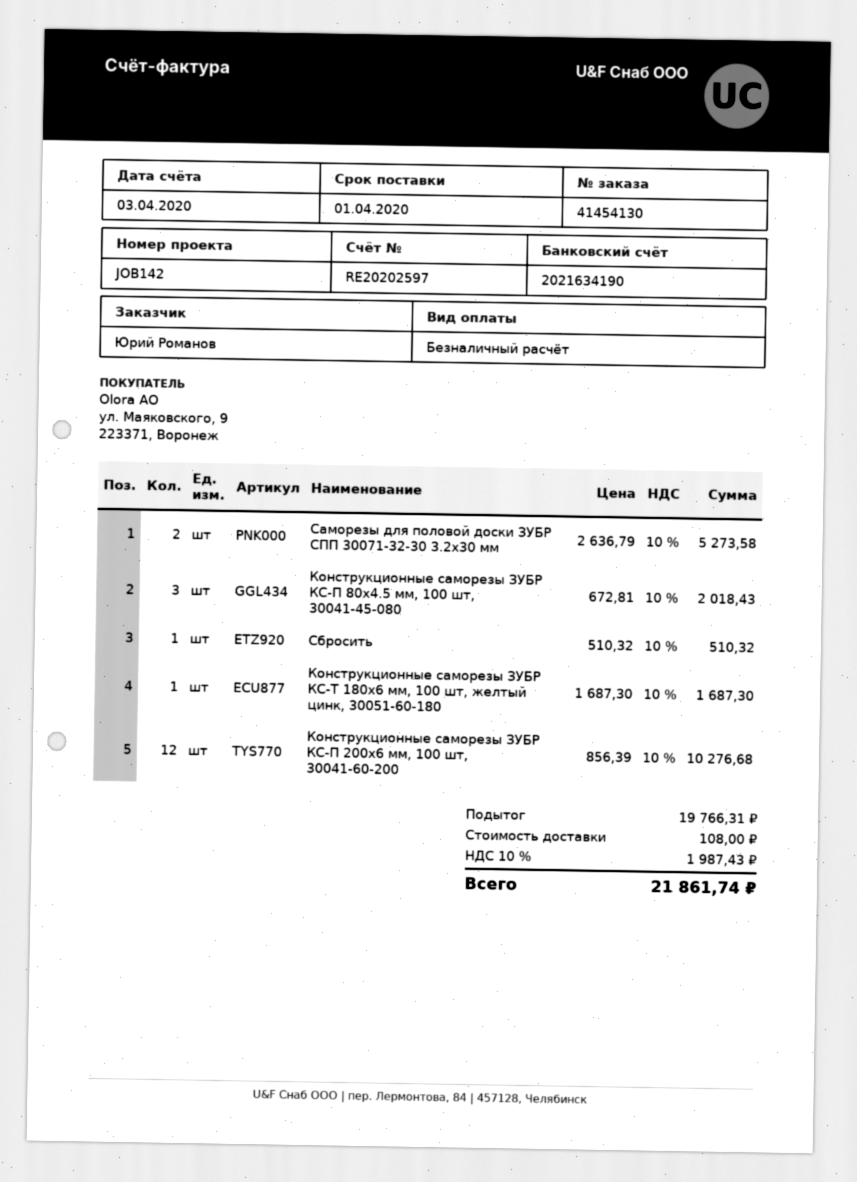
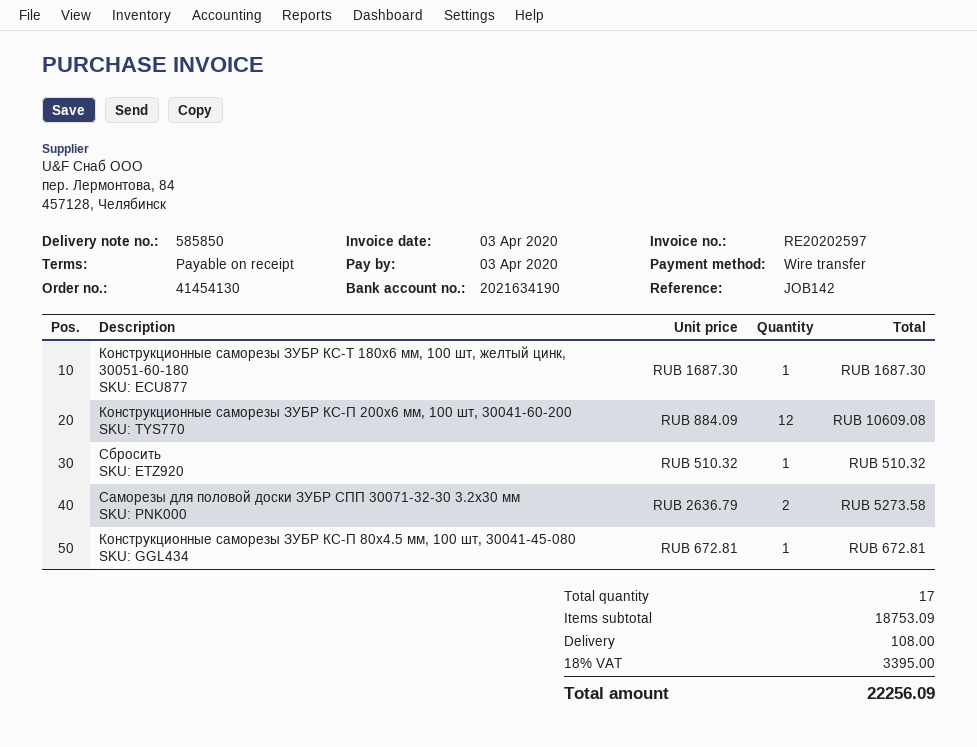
Конструкционные саморезы ЗУБР КС-П 80x4.5 мм, 100 шт, 30041-45-080: 3 x 672.81 = 2018.43 -> 1 x 672.81 = 672.81
Конструкционные саморезы ЗУБР КС-П 200x6 мм, 100 шт, 30041-60-200: 12 x 856.39 = 10276.68 -> 12 x 884.09 = 10609.08
subtotal: 19766.31 -> 18753.09
tax: 10% = 1987.43 -> 18% = 3395.00
total: 21861.74 -> 22256.09

